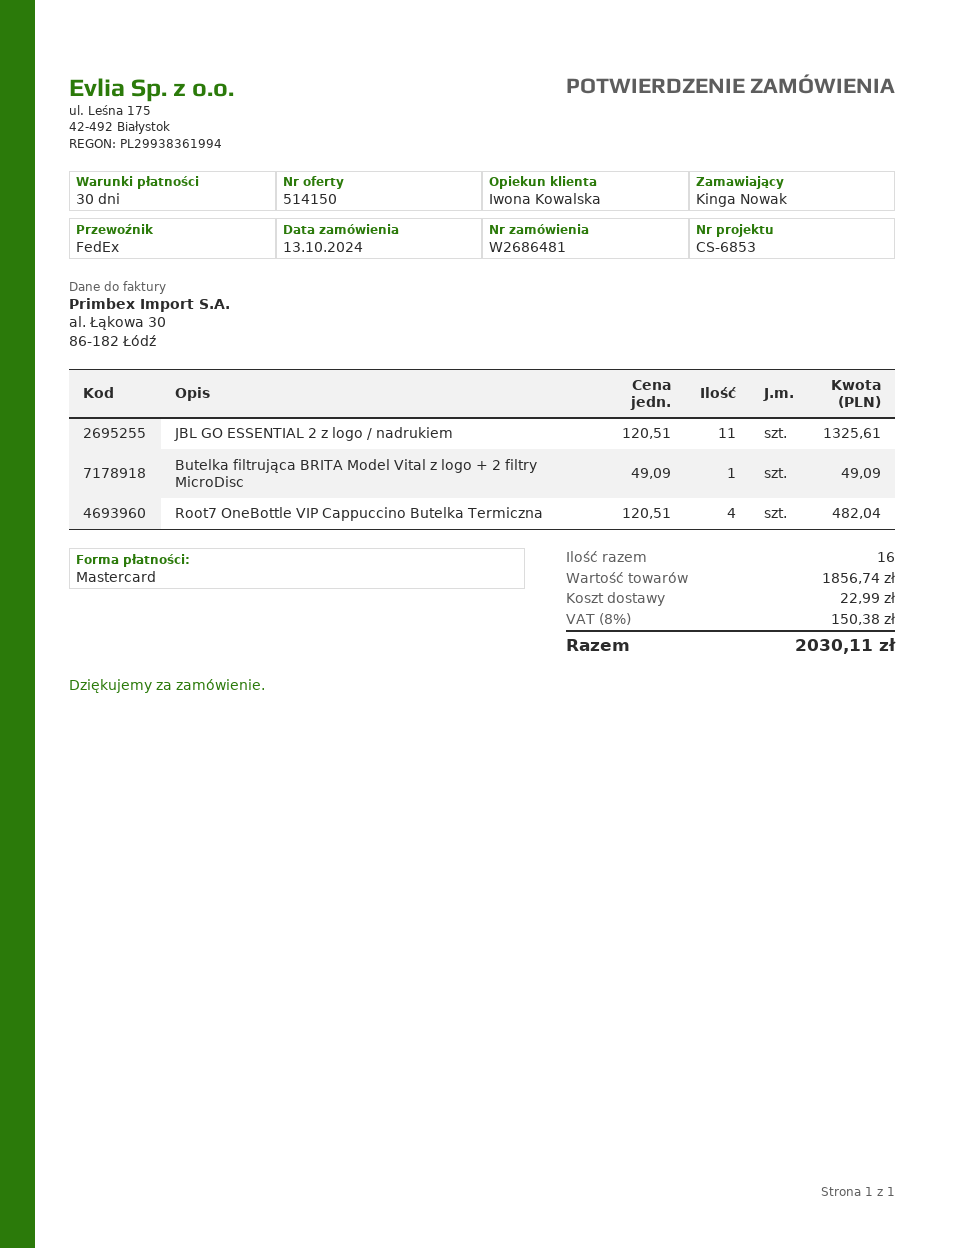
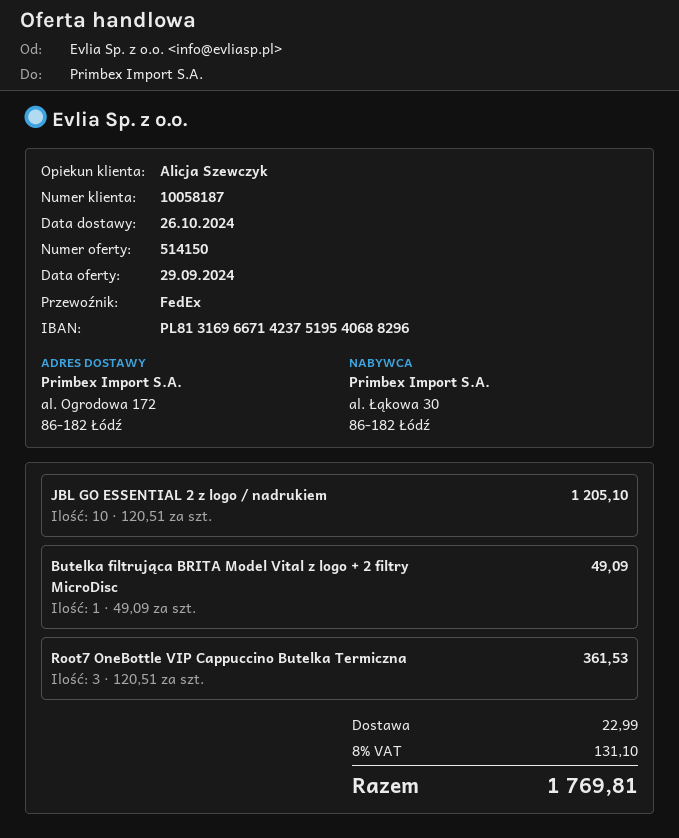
sales rep: Iwona Kowalska -> Alicja Szewczyk
JBL GO ESSENTIAL 2 z logo / nadrukiem: 11 x 120.51 = 1325.61 -> 10 x 120.51 = 1205.10
Root7 OneBottle VIP Cappuccino Butelka Termiczna: 4 x 120.51 = 482.04 -> 3 x 120.51 = 361.53
tax: 8% = 150.38 -> 8% = 131.10
total: 2030.11 -> 1769.81

